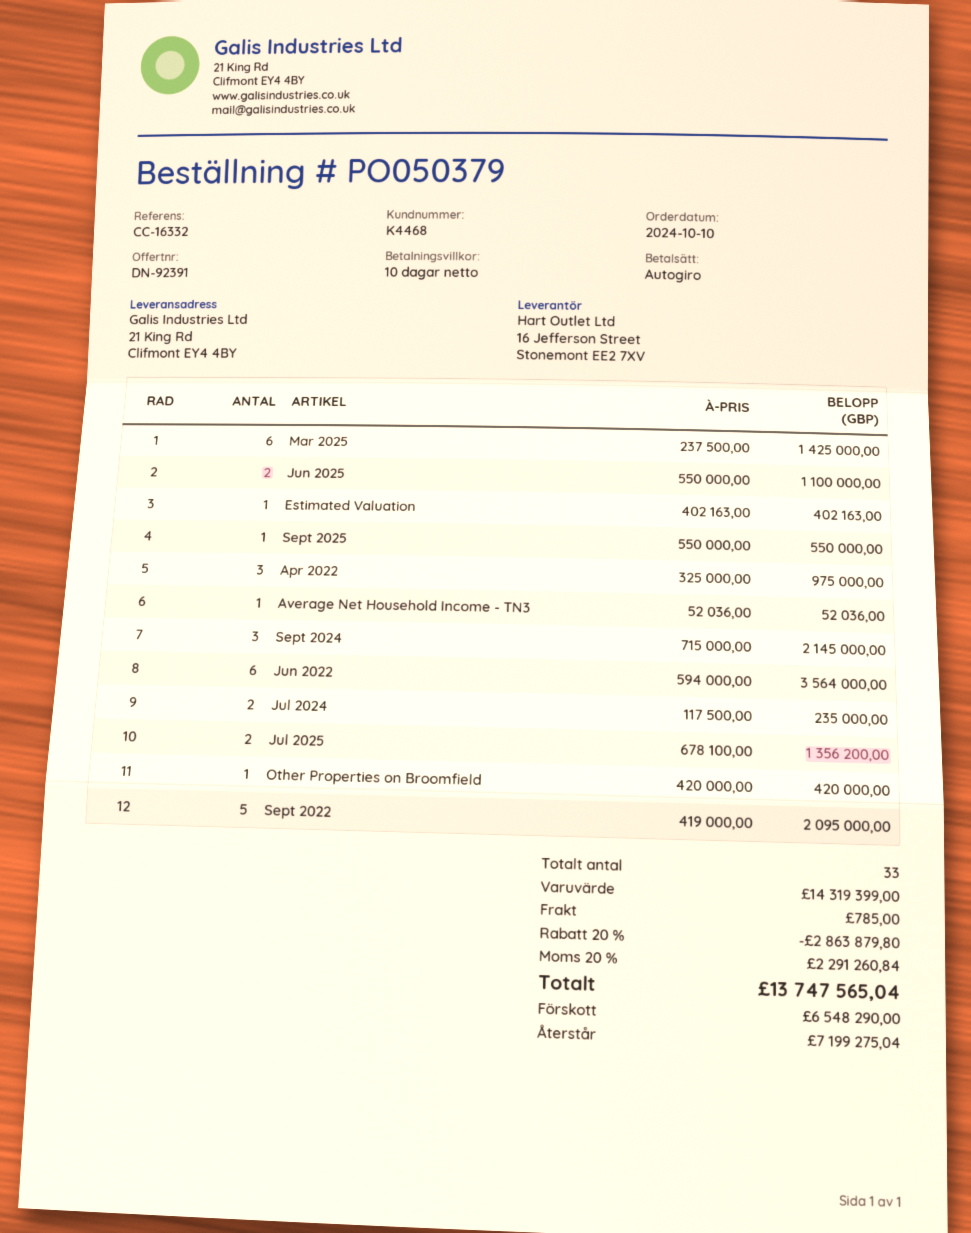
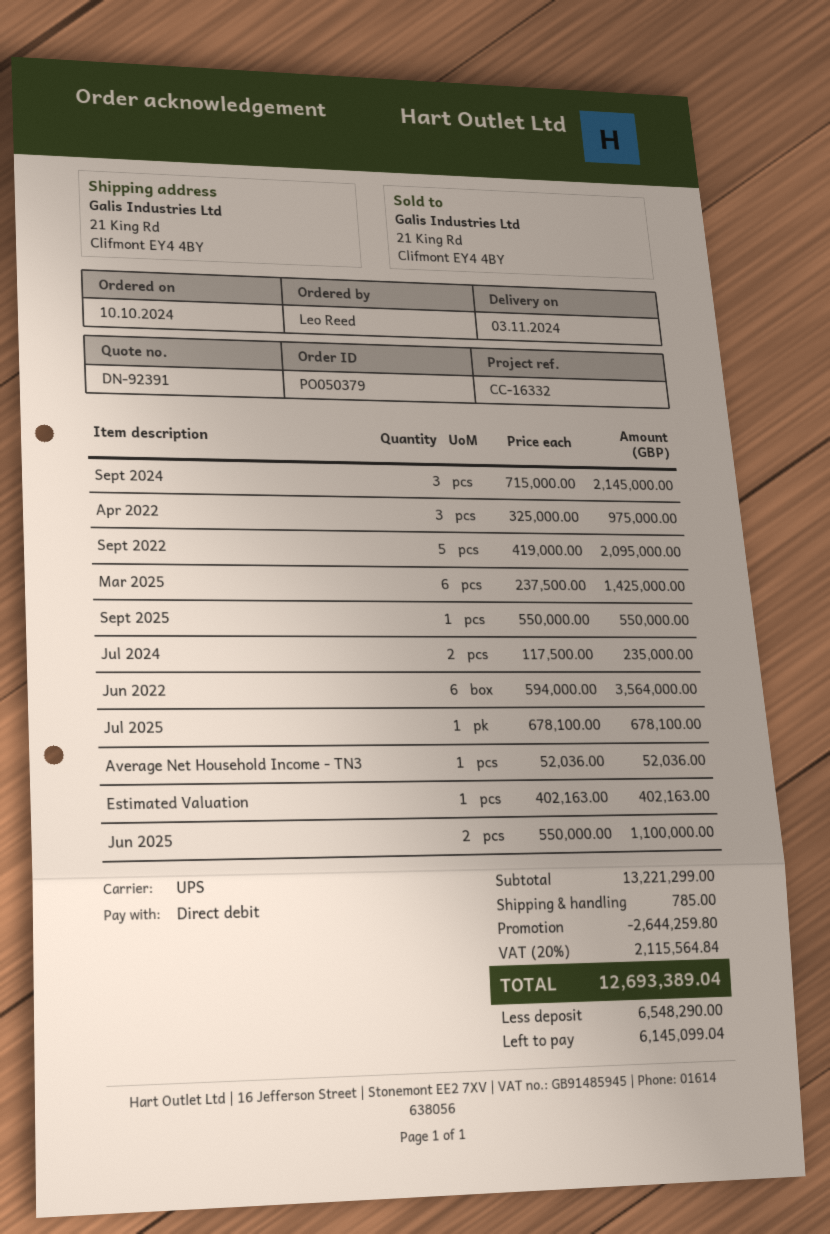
Jul 2025: 2 x 678100.00 = 1356200.00 -> 1 x 678100.00 = 678100.00
Other Properties on Broomfield: 1 x 420000.00 = 420000.00 -> none
subtotal: 14319399.00 -> 13221299.00
discount: 2863879.80 -> 2644259.80
tax: 20% = 2291260.84 -> 20% = 2115564.84
total: 13747565.04 -> 12693389.04
balance: 7199275.04 -> 6145099.04

